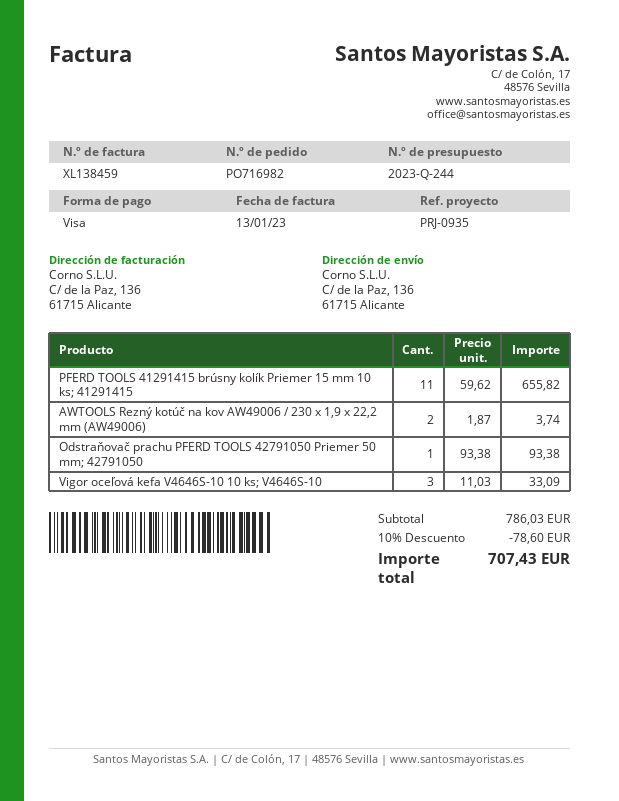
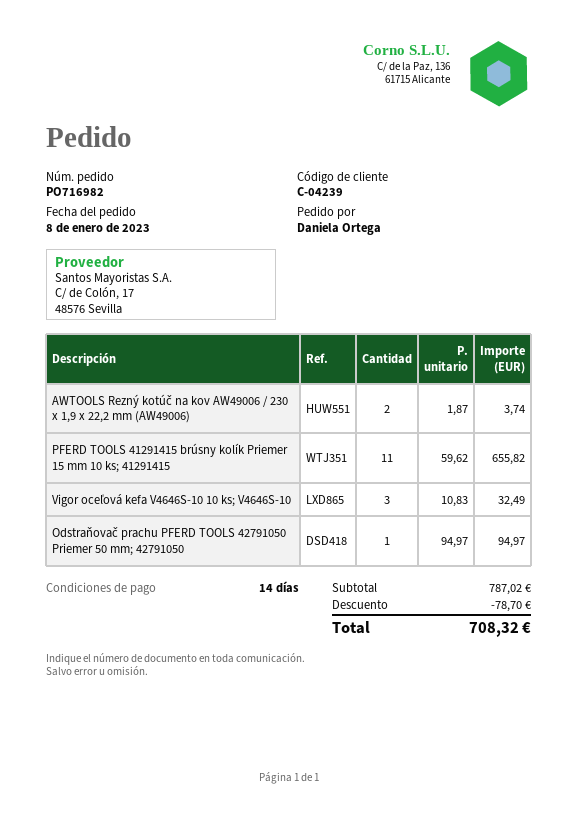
Odstraňovač prachu PFERD TOOLS 42791050 Priemer 50 mm; 42791050: 1 x 93.38 = 93.38 -> 1 x 94.97 = 94.97
Vigor oceľová kefa V4646S-10 10 ks; V4646S-10: 3 x 11.03 = 33.09 -> 3 x 10.83 = 32.49
subtotal: 786.03 -> 787.02
discount: 78.60 -> 78.70
total: 707.43 -> 708.32

